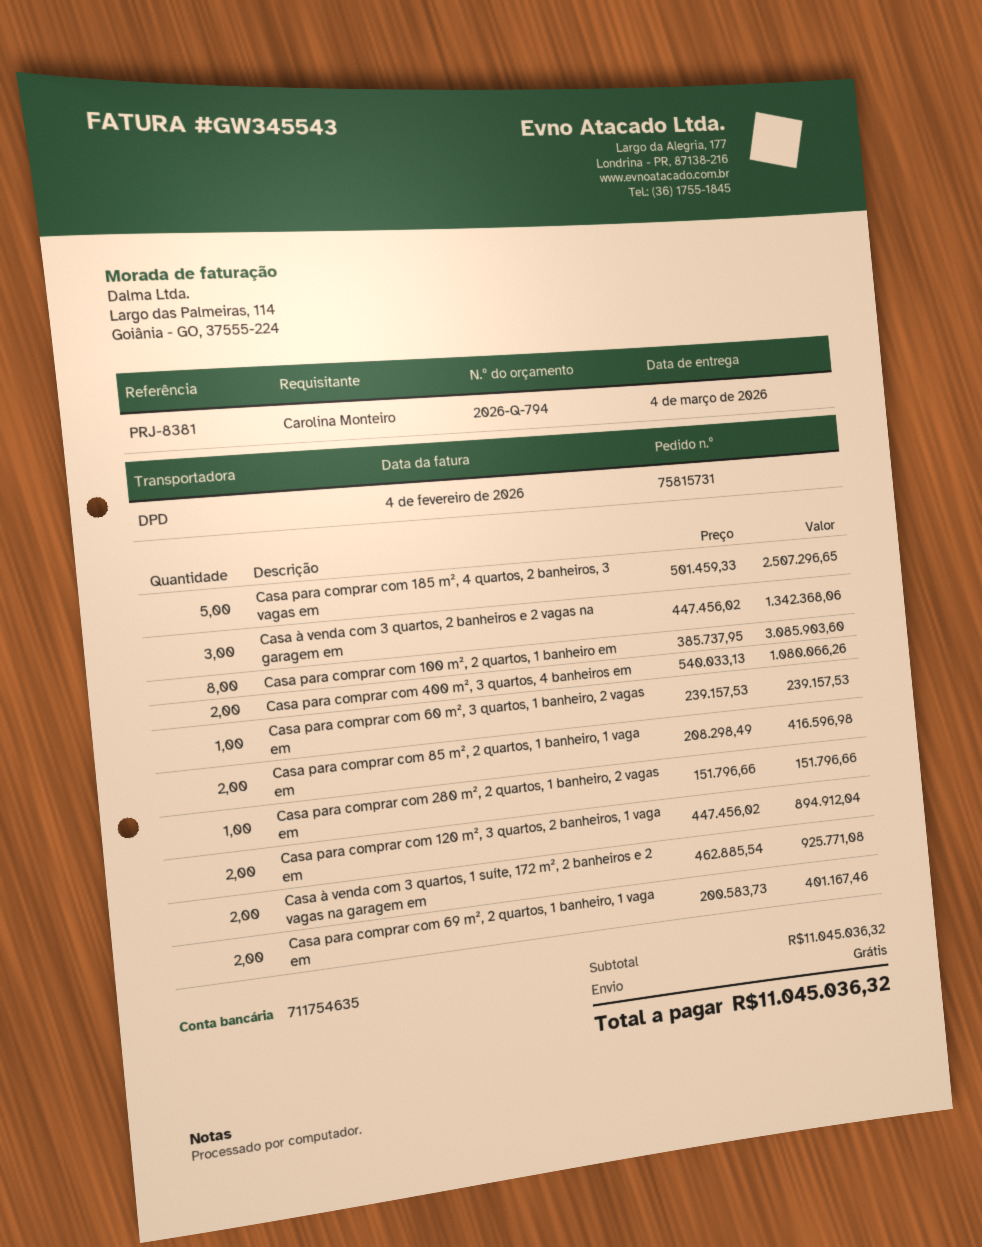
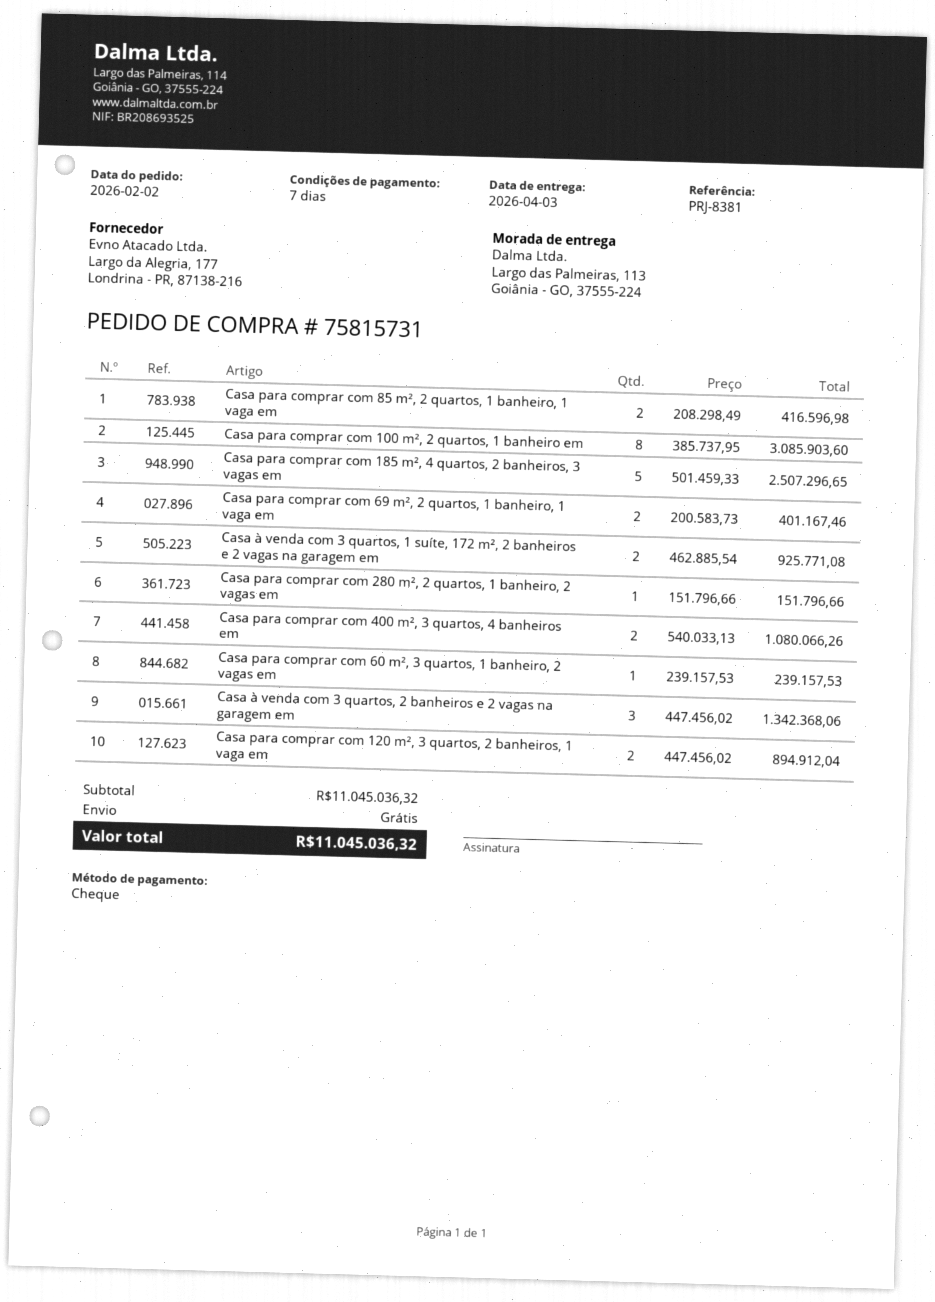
delivery date: 2026-03-04 -> 2026-04-03

